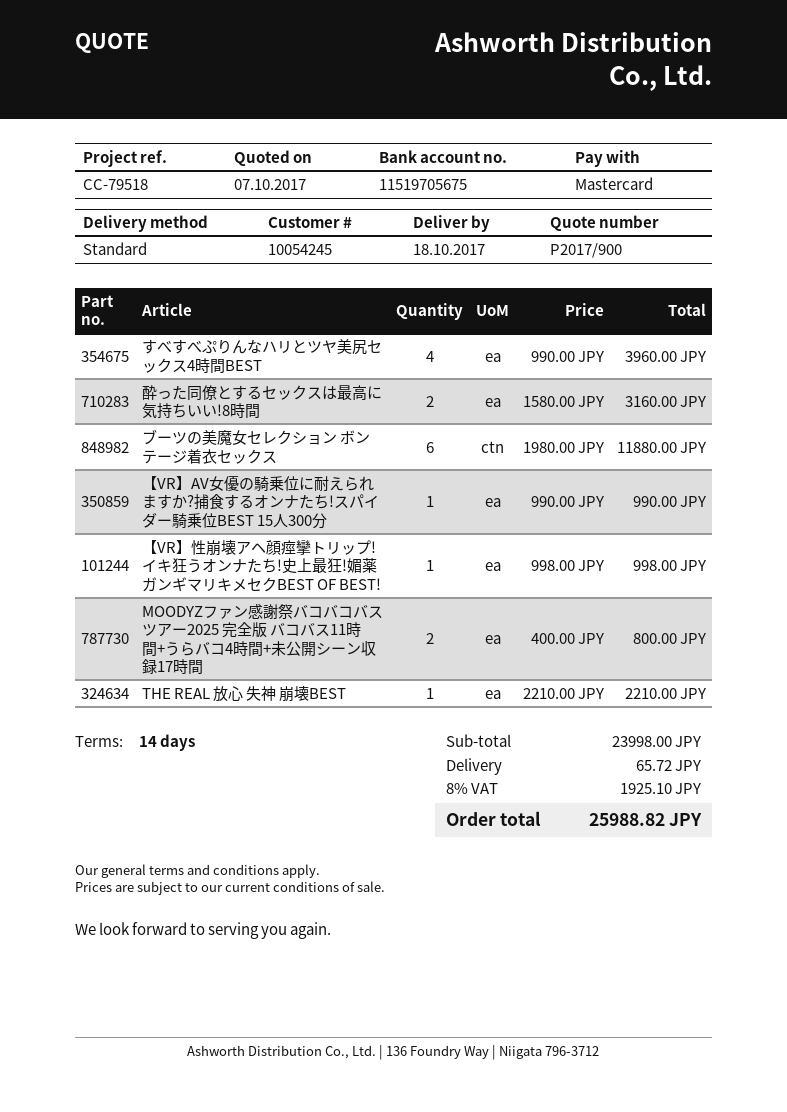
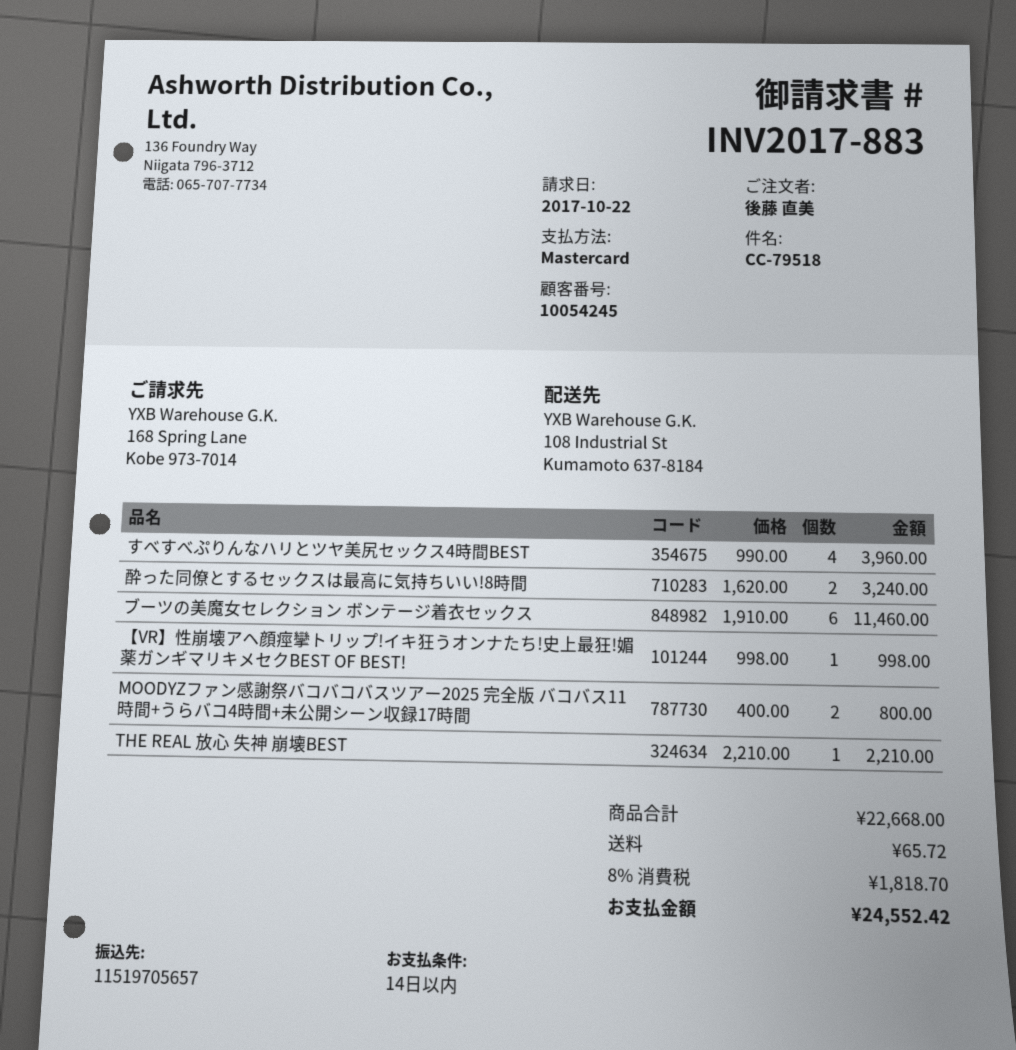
bank account: 11519705675 -> 11519705657
酔った同僚とするセックスは最高に気持ちいい!8時間: 2 x 1580.00 = 3160.00 -> 2 x 1620.00 = 3240.00
ブーツの美魔女セレクション ボンテージ着衣セックス: 6 x 1980.00 = 11880.00 -> 6 x 1910.00 = 11460.00
【VR】AV女優の騎乗位に耐えられますか?捕食するオンナたち!スパイダー騎乗位BEST 15人300分: 1 x 990.00 = 990.00 -> none
subtotal: 23998.00 -> 22668.00
tax: 8% = 1925.10 -> 8% = 1818.70
total: 25988.82 -> 24552.42

